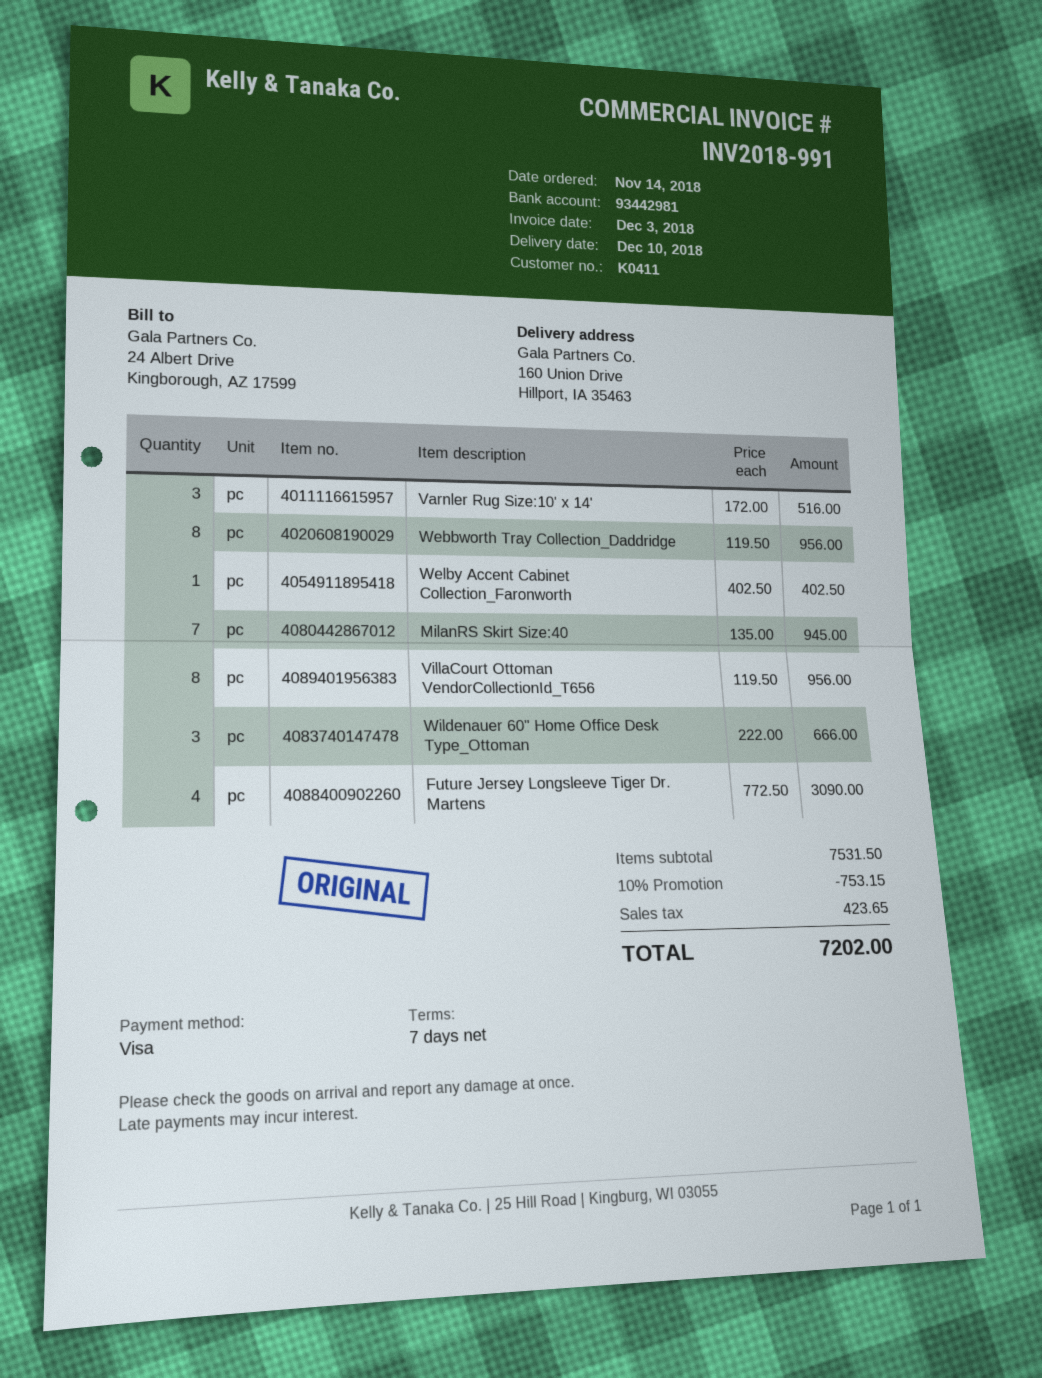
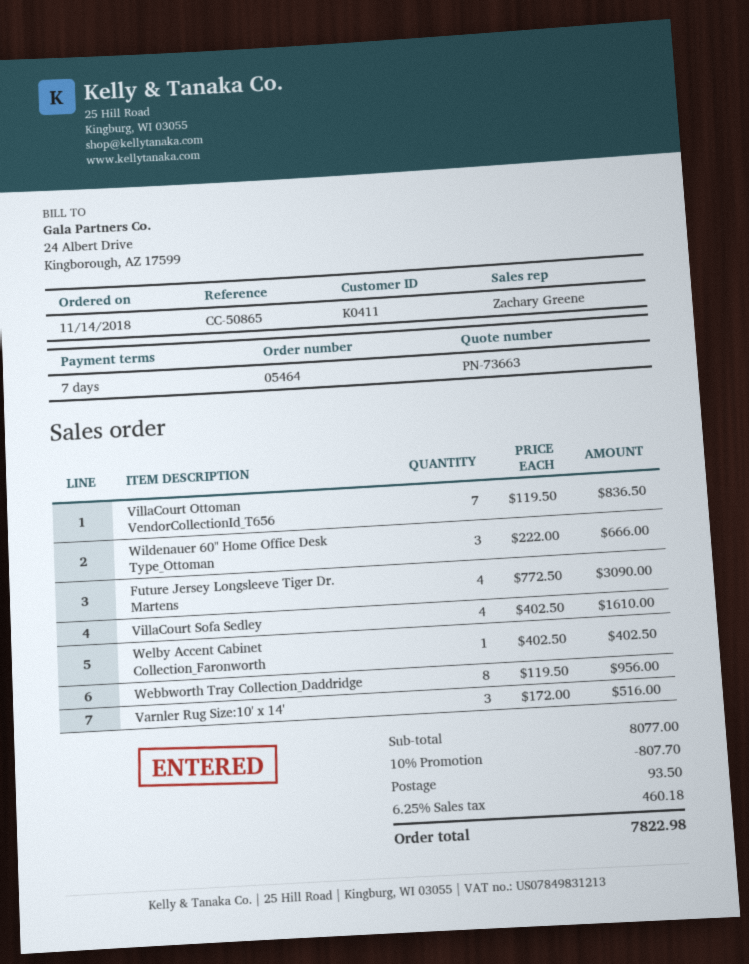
MilanRS Skirt Size:40: 7 x 135.00 = 945.00 -> none
VillaCourt Ottoman VendorCollectionId_T656: 8 x 119.50 = 956.00 -> 7 x 119.50 = 836.50
VillaCourt Sofa Sedley: none -> 4 x 402.50 = 1610.00
subtotal: 7531.50 -> 8077.00
discount: 10% = 753.15 -> 10% = 807.70
shipping: none -> 93.50
tax: 423.65 -> 460.18
total: 7202.00 -> 7822.98

